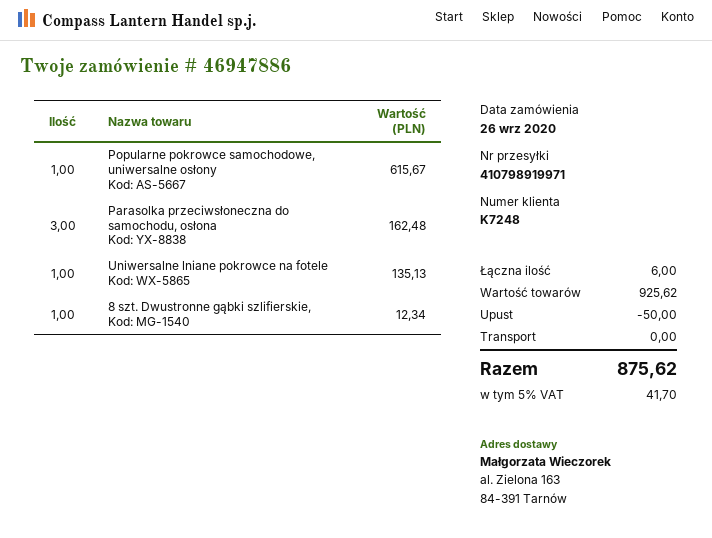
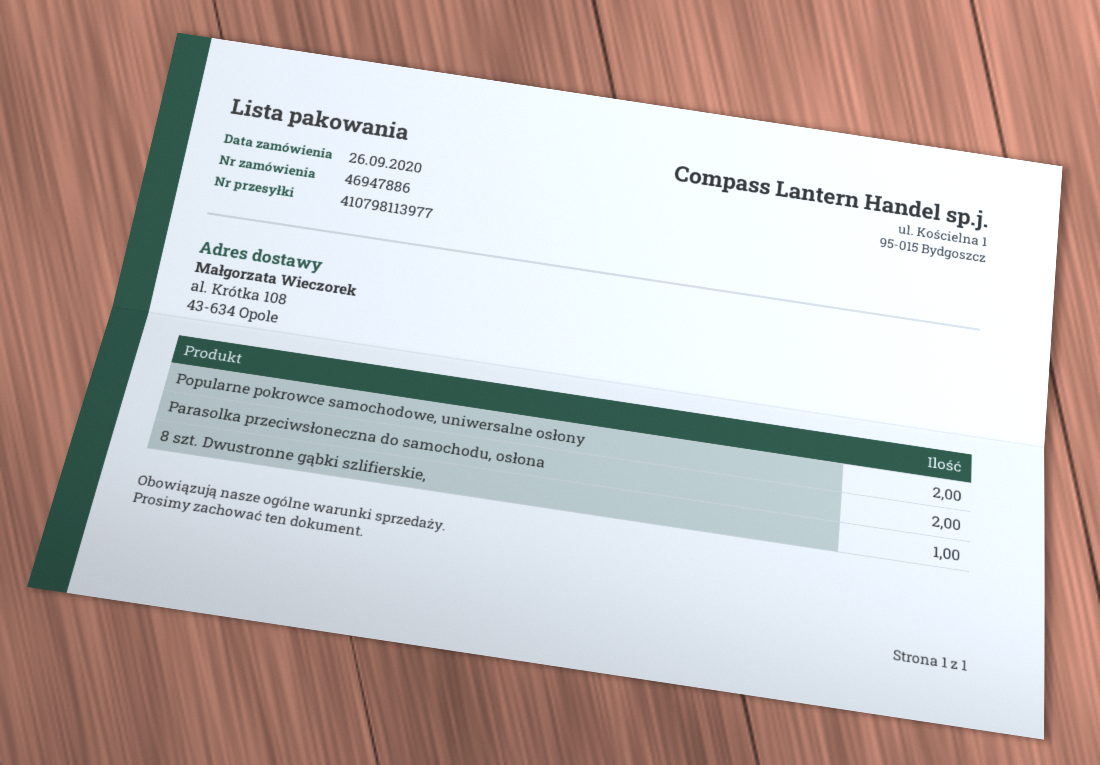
tracking number: 410798919971 -> 410798113977
ship to: al. Zielona 163, 84-391 Tarnów -> al. Krótka 108, 43-634 Opole
Popularne pokrowce samochodowe, uniwersalne osłony: 1 -> 2
Parasolka przeciwsłoneczna do samochodu, osłona: 3 -> 2
Uniwersalne lniane pokrowce na fotele: 1 -> none

